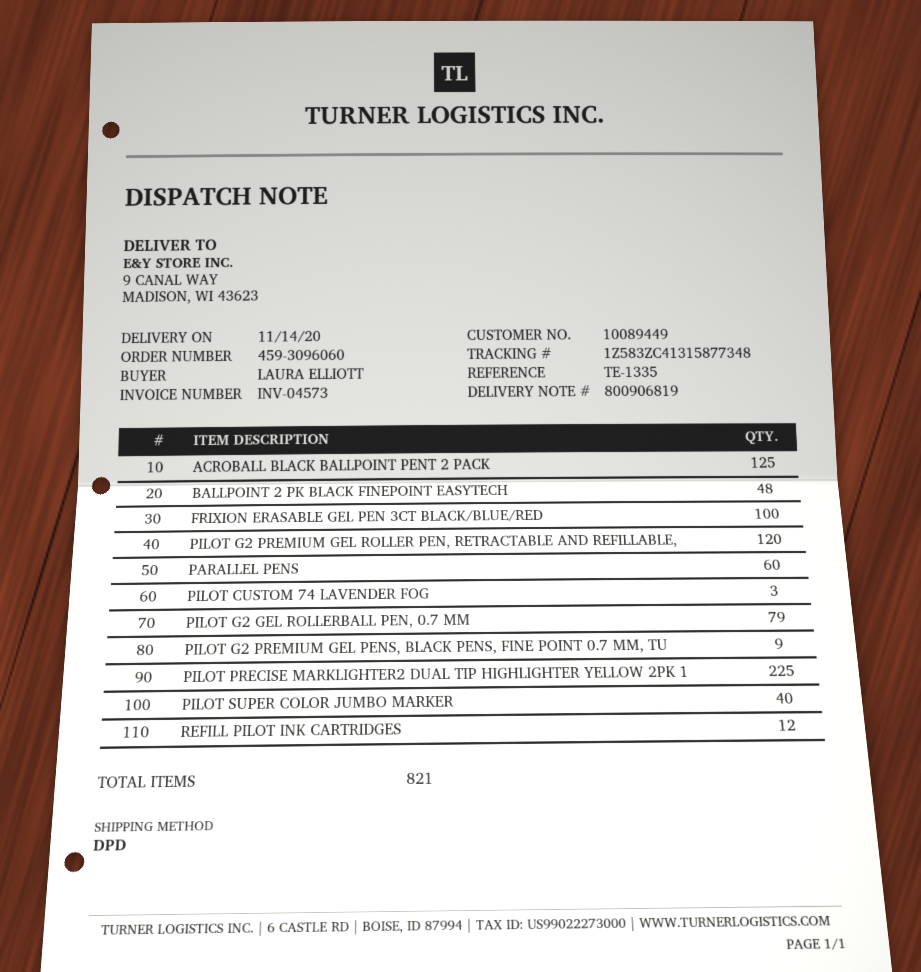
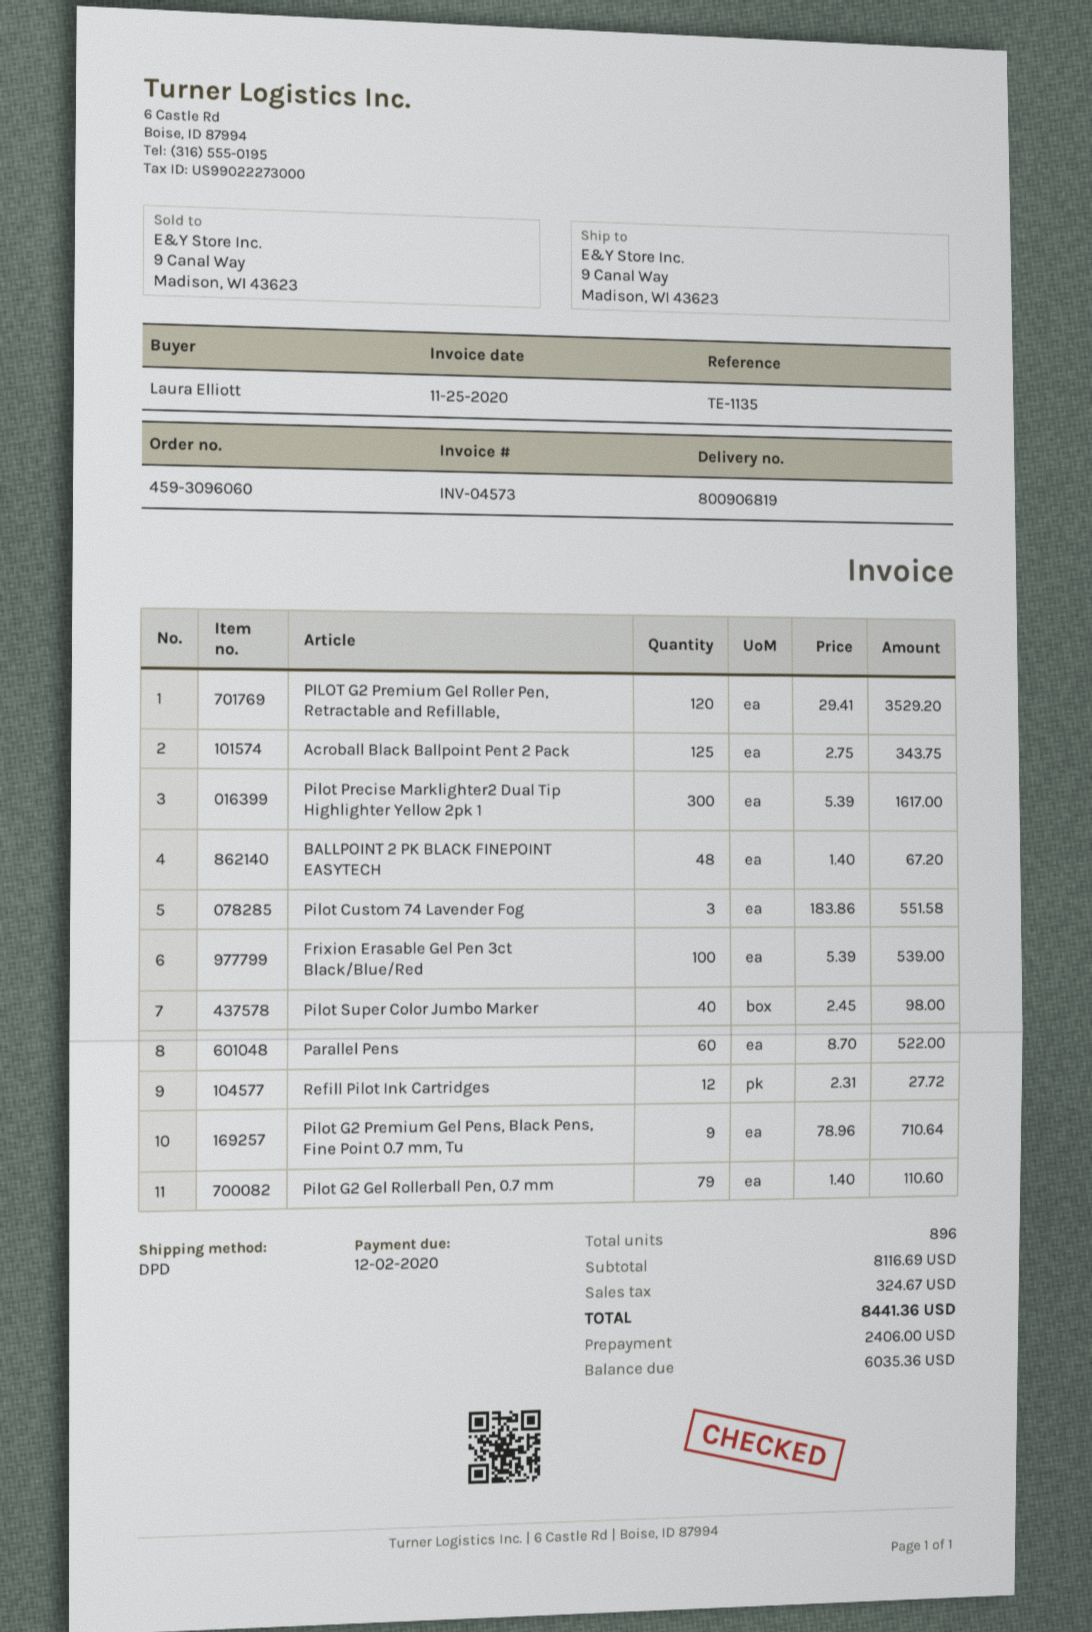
reference: TE-1335 -> TE-1135
PILOT PRECISE MARKLIGHTER2 DUAL TIP HIGHLIGHTER YELLOW 2PK 1: 225 -> 300
total quantity: 821 -> 896

